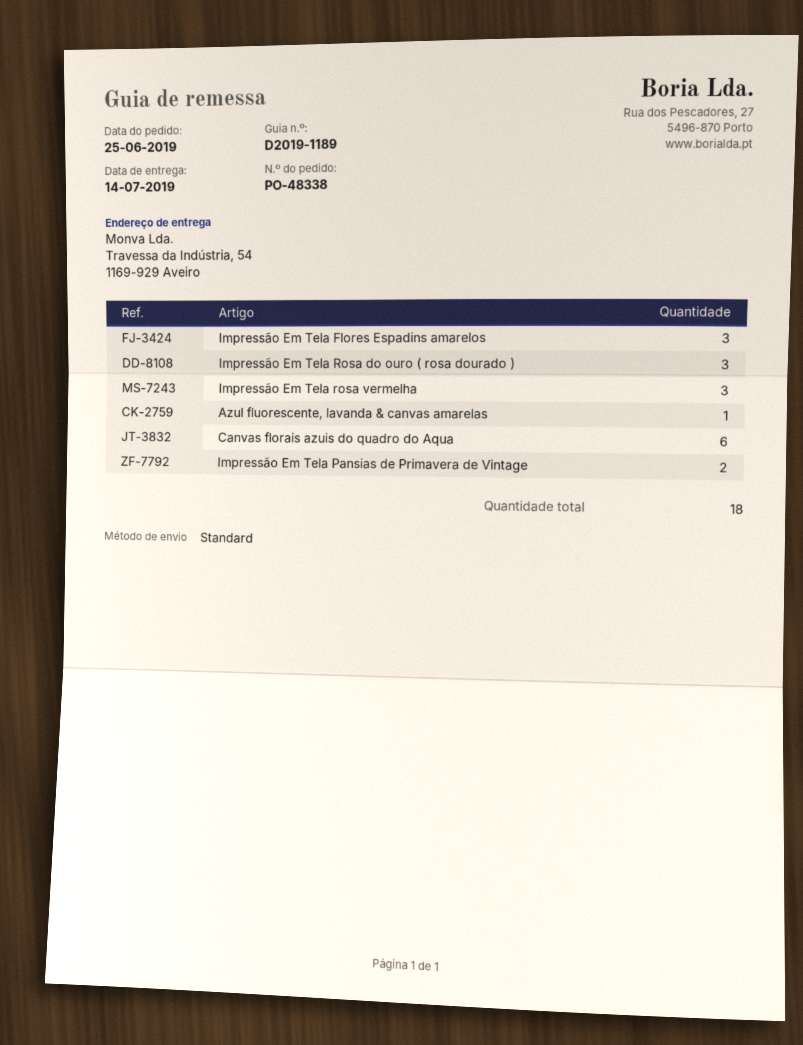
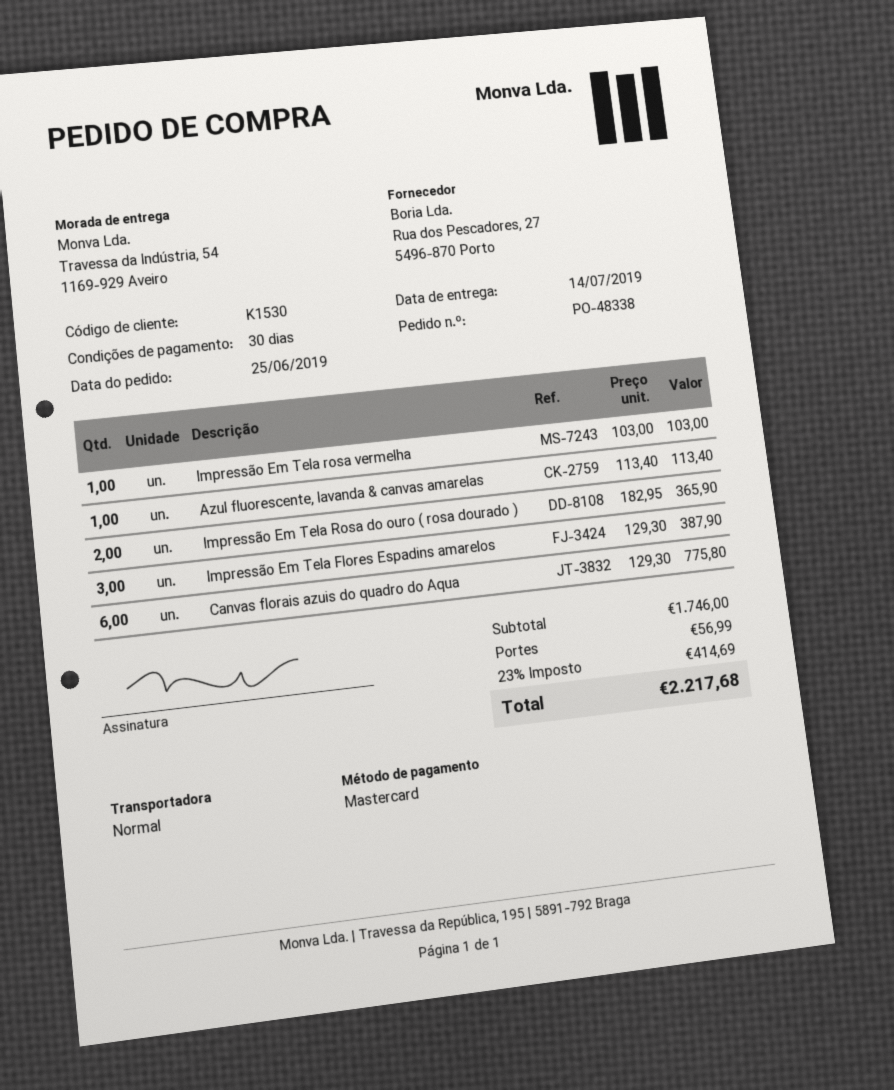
Impressão Em Tela Rosa do ouro ( rosa dourado ): 3 -> 2
Impressão Em Tela rosa vermelha: 3 -> 1
Impressão Em Tela Pansias de Primavera de Vintage: 2 -> none

